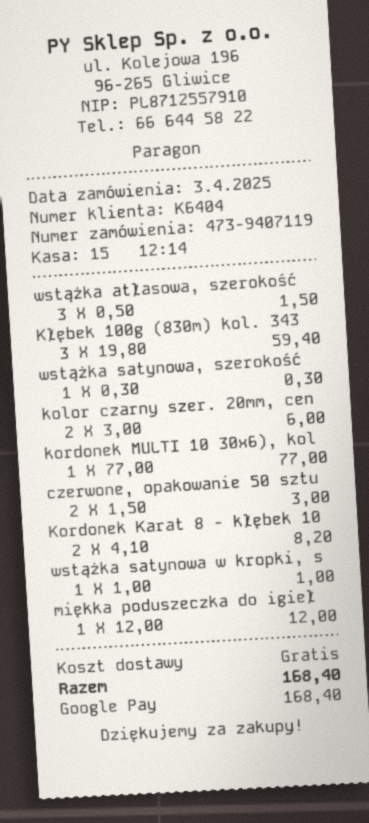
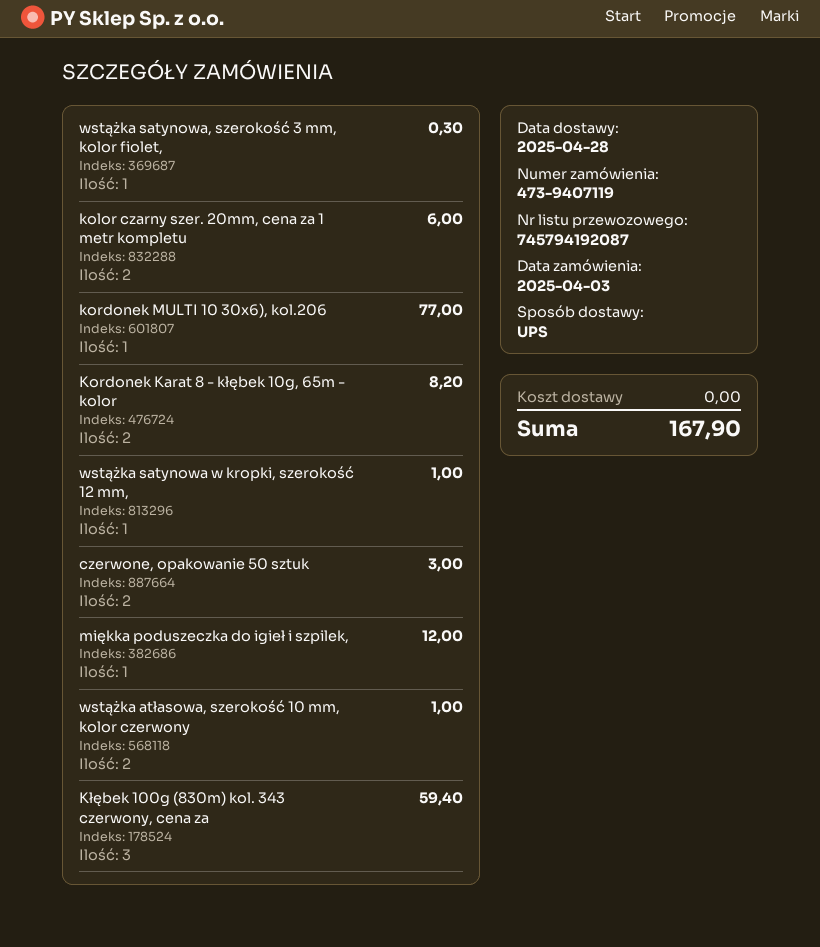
wstążka atłasowa, szerokość: 3 for 1.50 -> 2 for 1.00
total: 168.40 -> 167.90

